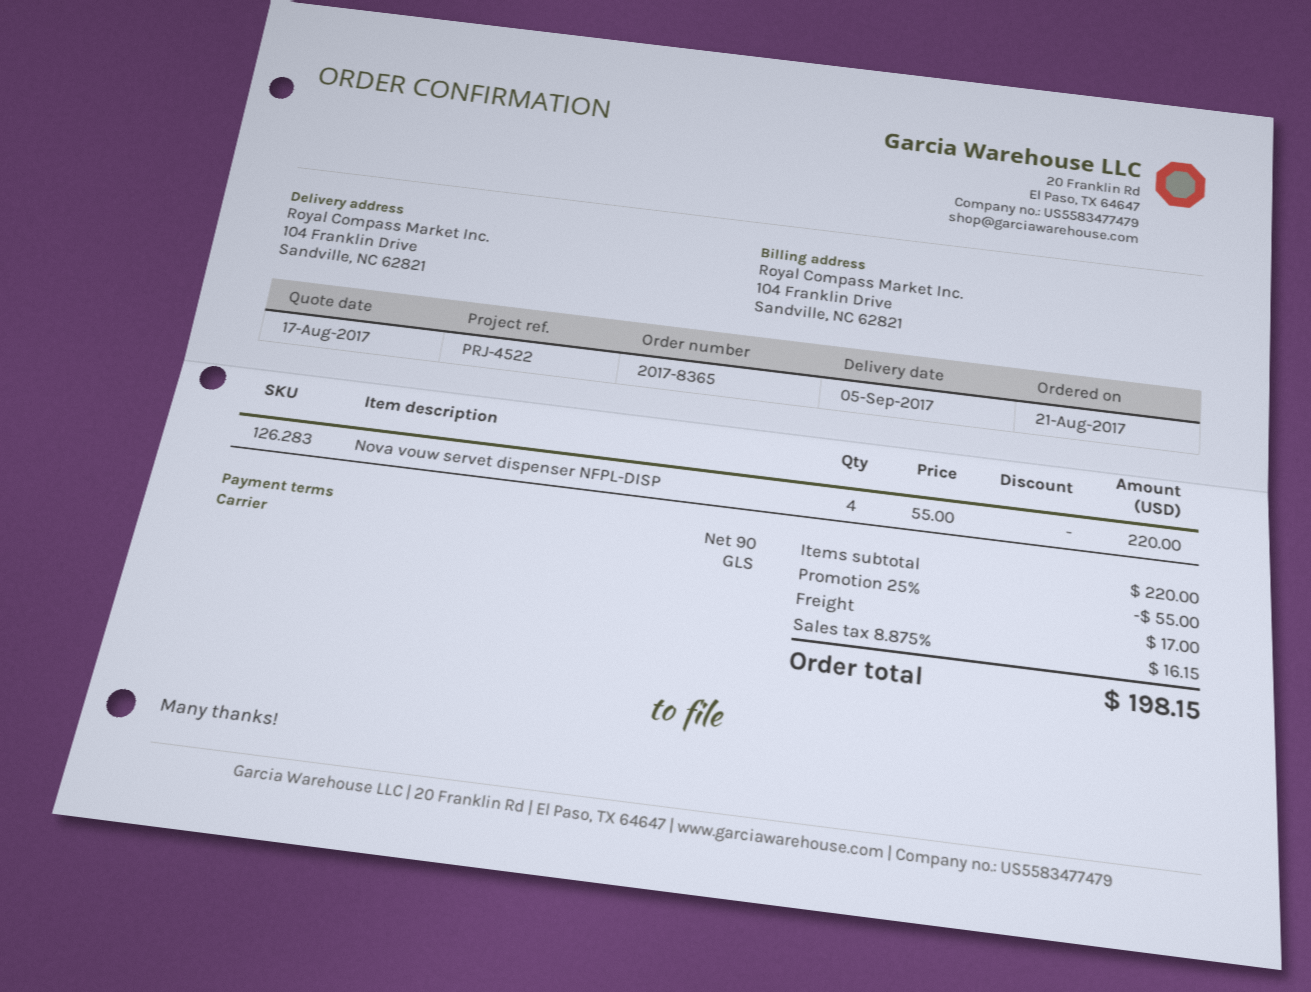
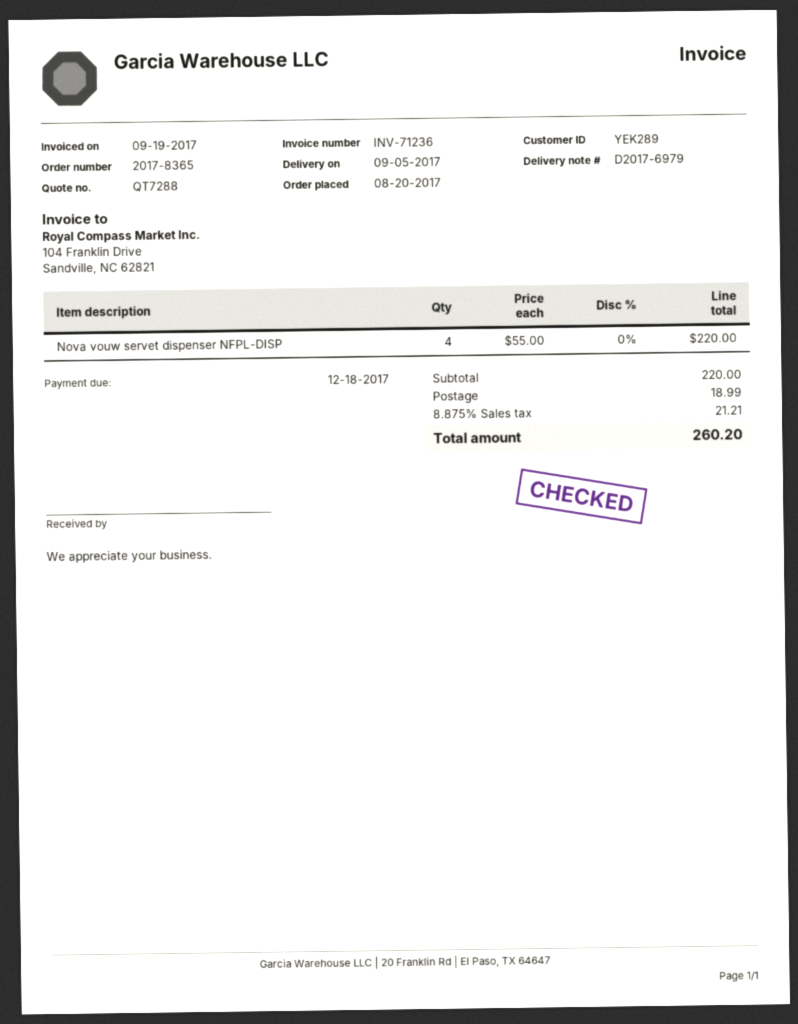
order date: 2017-08-21 -> 2017-08-20
discount: 25% = 55.00 -> none
shipping: 17.00 -> 18.99
tax: 8.875% = 16.15 -> 8.875% = 21.21
total: 198.15 -> 260.20

